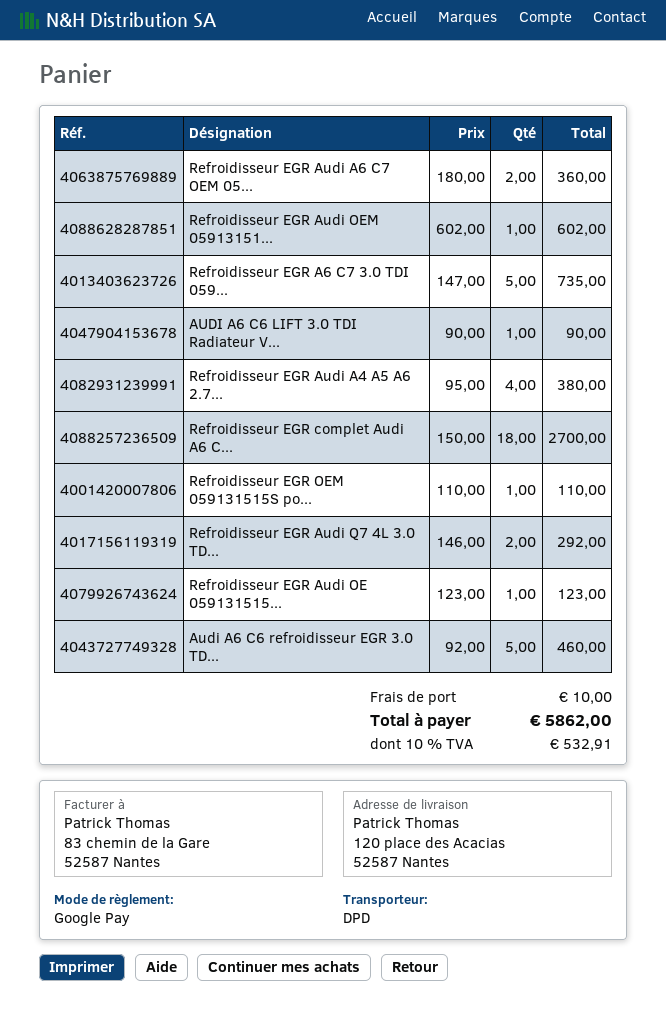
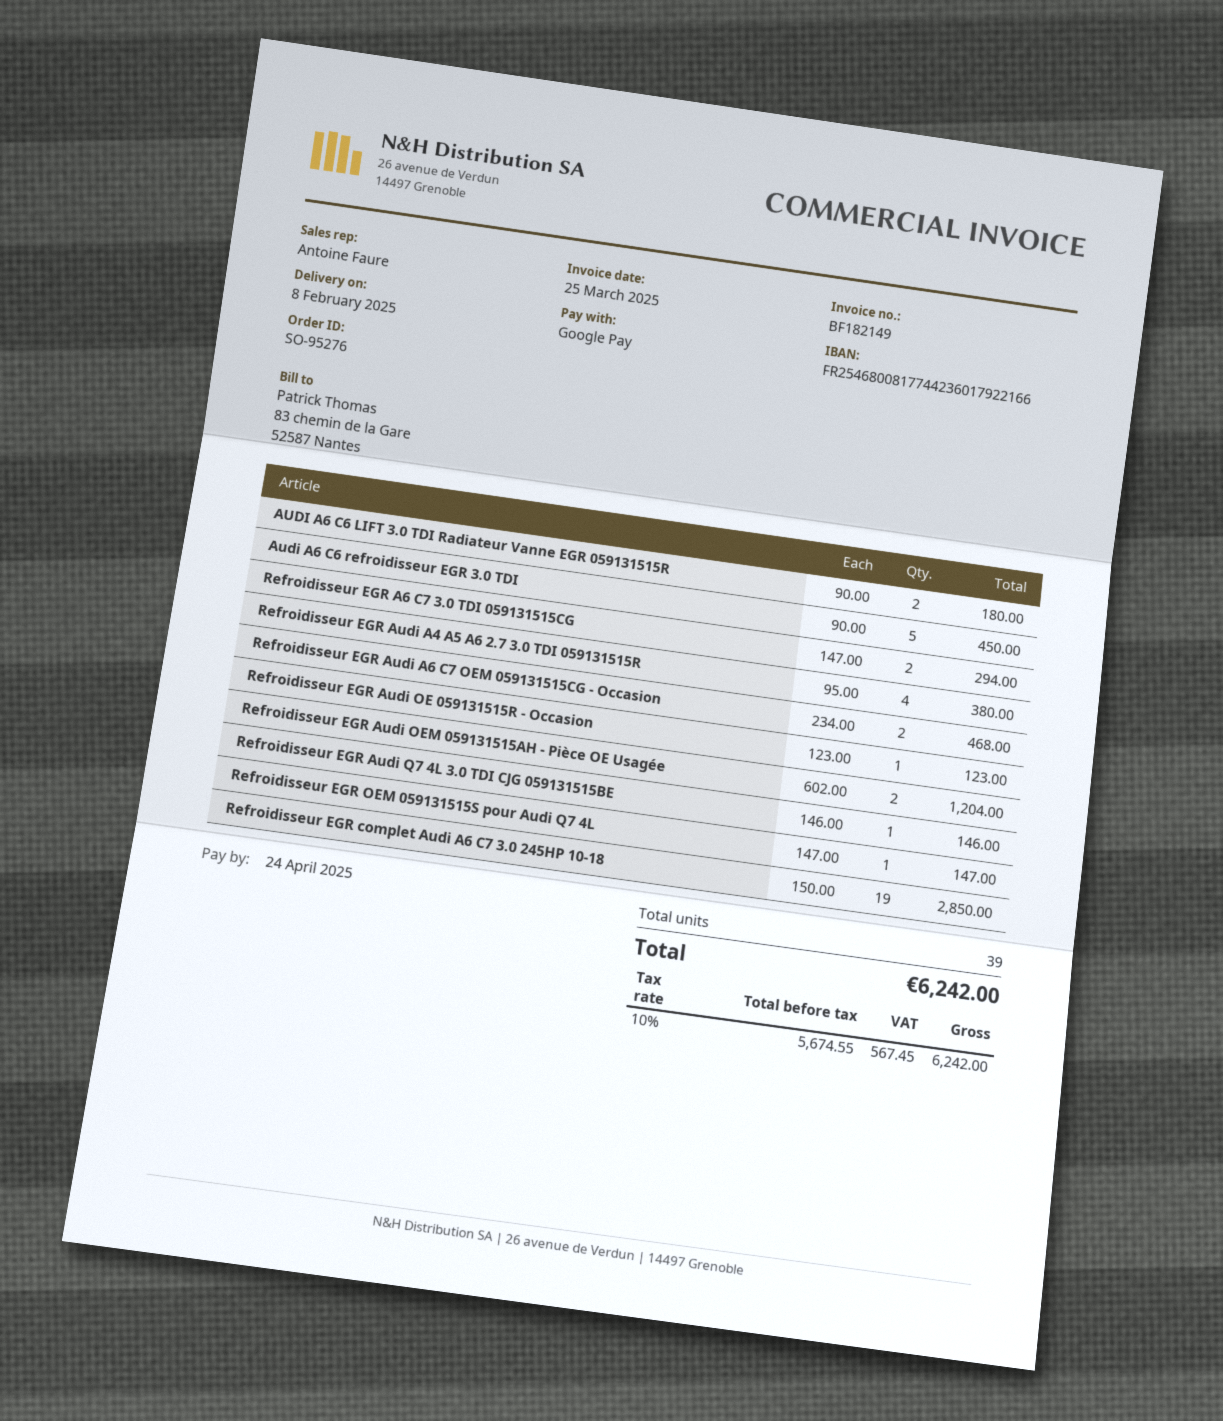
Refroidisseur EGR Audi A6 C7 OEM 05...: 2 x 180.00 = 360.00 -> 2 x 234.00 = 468.00
Refroidisseur EGR Audi OEM 05913151...: 1 x 602.00 = 602.00 -> 2 x 602.00 = 1204.00
Refroidisseur EGR A6 C7 3.0 TDI 059...: 5 x 147.00 = 735.00 -> 2 x 147.00 = 294.00
AUDI A6 C6 LIFT 3.0 TDI Radiateur V...: 1 x 90.00 = 90.00 -> 2 x 90.00 = 180.00
Refroidisseur EGR complet Audi A6 C...: 18 x 150.00 = 2700.00 -> 19 x 150.00 = 2850.00
Refroidisseur EGR OEM 059131515S po...: 1 x 110.00 = 110.00 -> 1 x 147.00 = 147.00
Refroidisseur EGR Audi Q7 4L 3.0 TD...: 2 x 146.00 = 292.00 -> 1 x 146.00 = 146.00
Audi A6 C6 refroidisseur EGR 3.0 TD...: 5 x 92.00 = 460.00 -> 5 x 90.00 = 450.00
shipping: 10.00 -> none
tax: 10% = 532.91 -> 10% = 567.45
total: 5862.00 -> 6242.00

